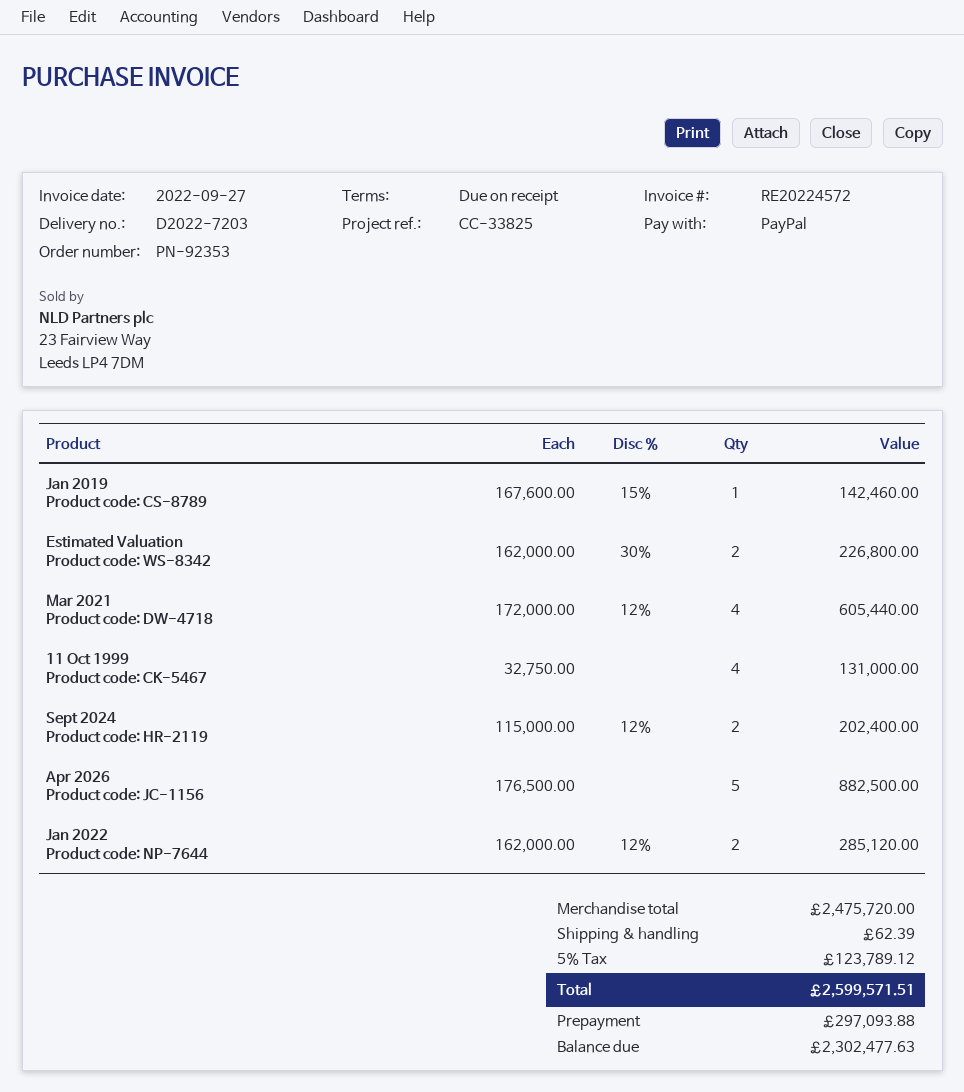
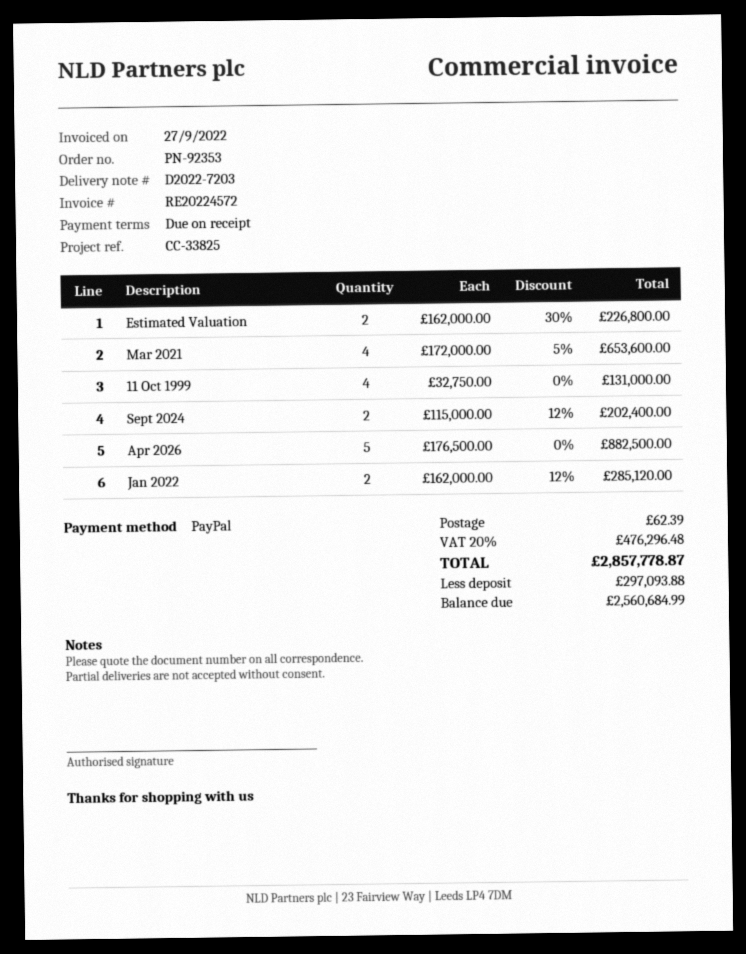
Jan 2019: 1 x 167600.00 - 15% = 142460.00 -> none
Mar 2021: 4 x 172000.00 - 12% = 605440.00 -> 4 x 172000.00 - 5% = 653600.00
tax: 5% = 123789.12 -> 20% = 476296.48
total: 2599571.51 -> 2857778.87
balance: 2302477.63 -> 2560684.99

